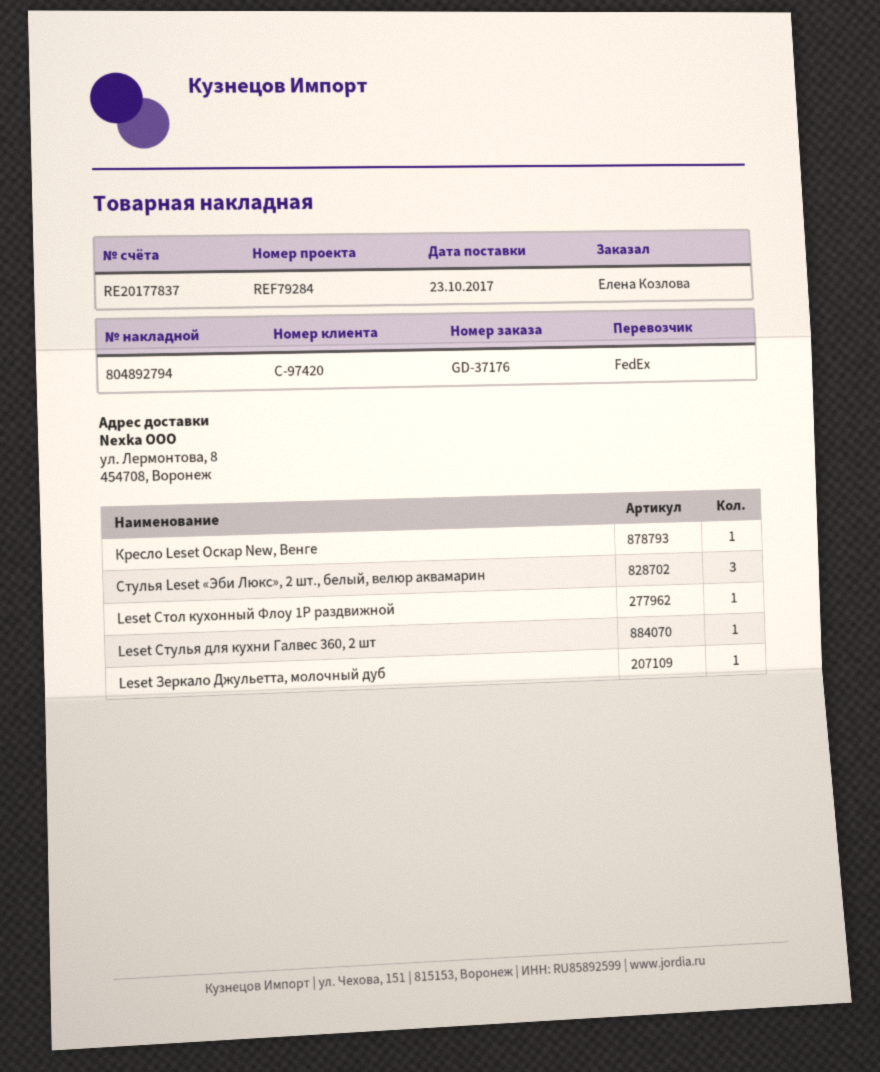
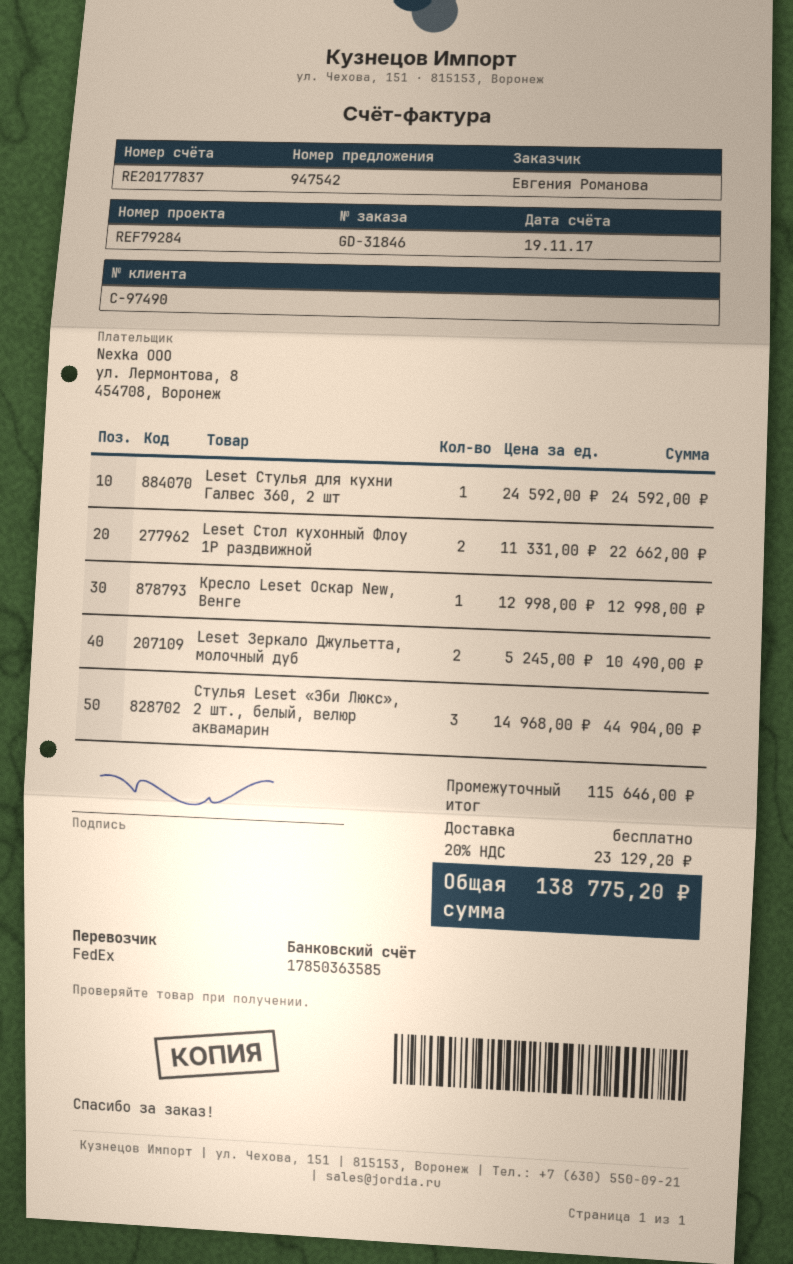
order number: GD-37176 -> GD-31846
customer number: C-97420 -> C-97490
ordered by: Елена Козлова -> Евгения Романова
Leset Стол кухонный Флоу 1Р раздвижной: 1 -> 2
Leset Зеркало Джульетта, молочный дуб: 1 -> 2

